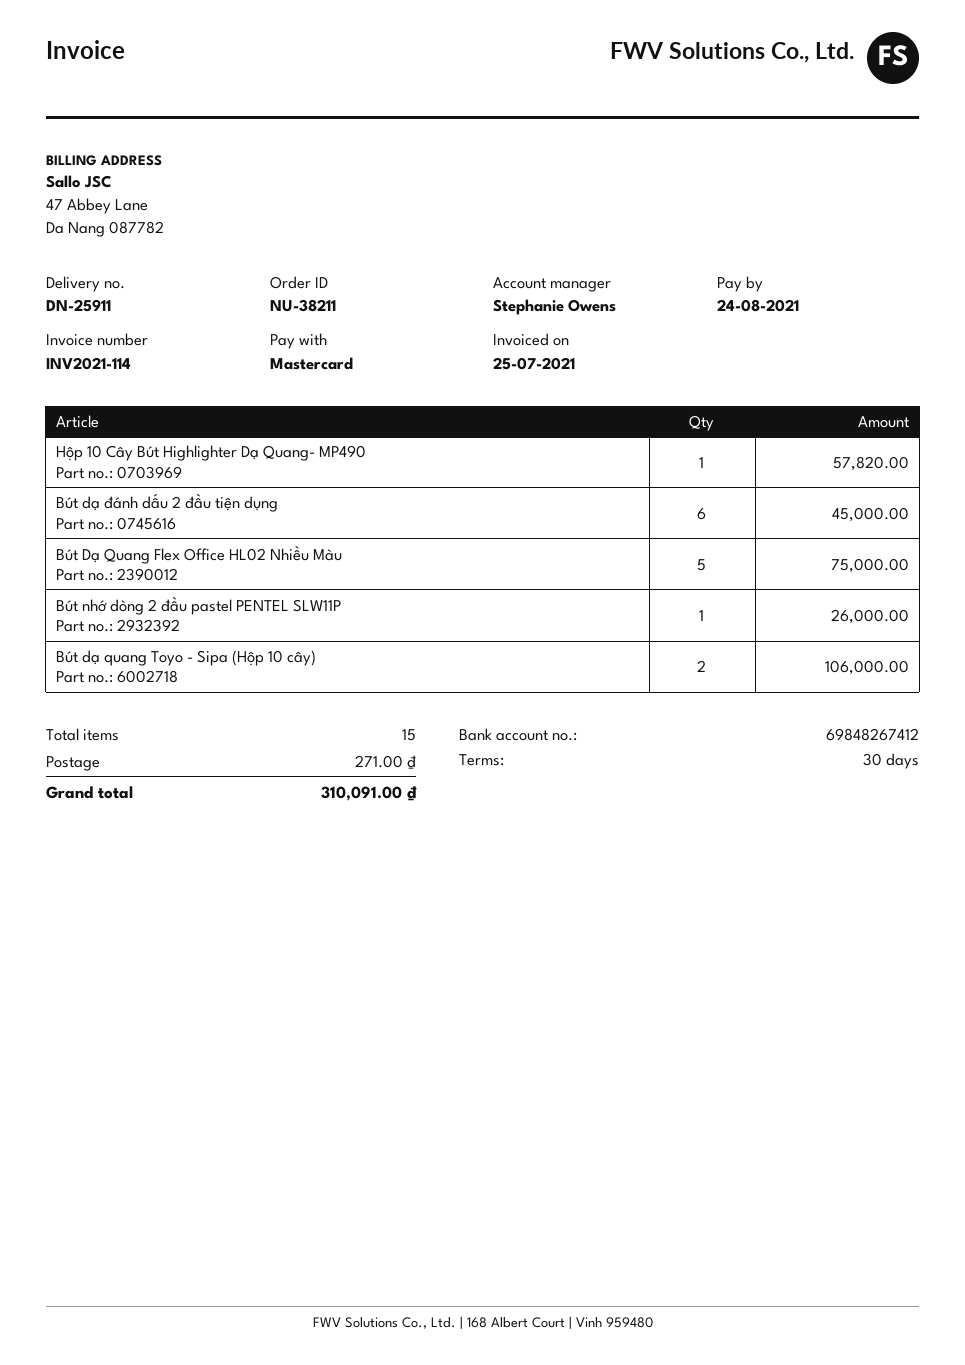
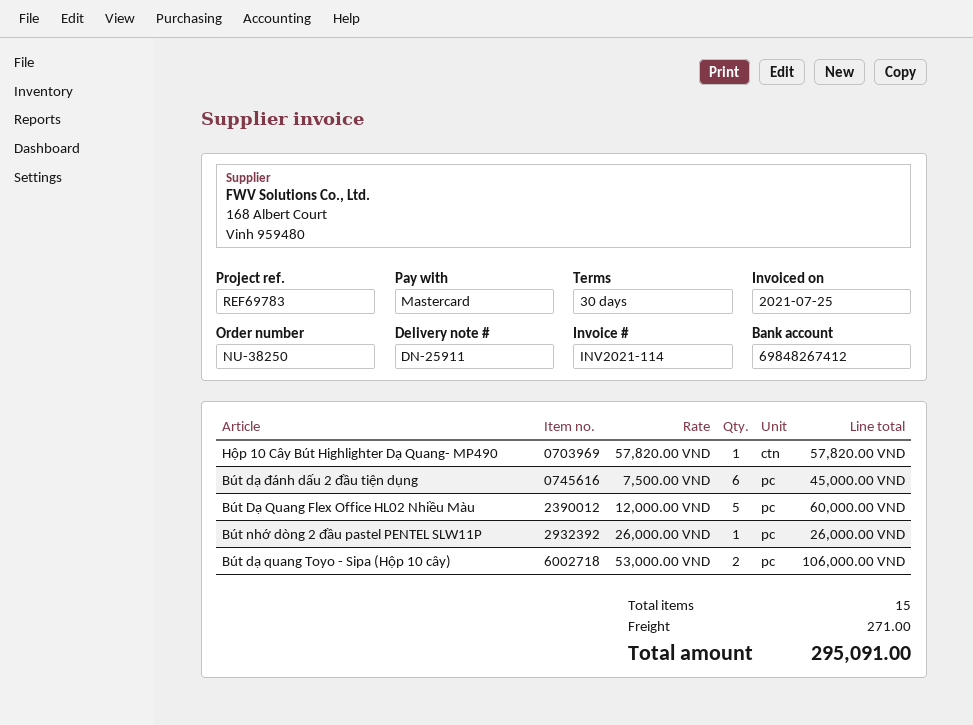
order number: NU-38211 -> NU-38250
Bút Dạ Quang Flex Office HL02 Nhiều Màu: 5 for 75000.00 -> 5 for 60000.00
total: 310091.00 -> 295091.00

